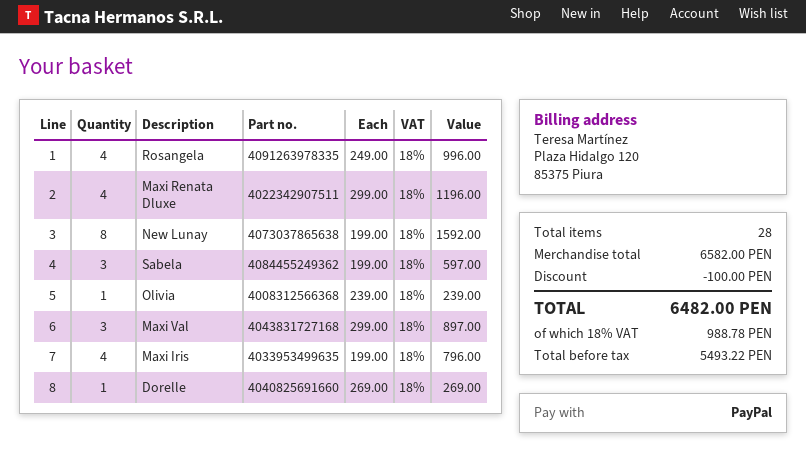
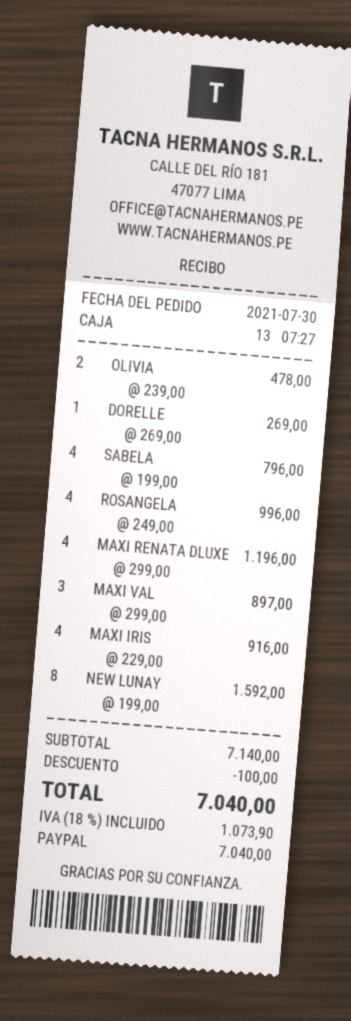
Sabela: 3 x 199.00 = 597.00 -> 4 x 199.00 = 796.00
Olivia: 1 x 239.00 = 239.00 -> 2 x 239.00 = 478.00
Maxi Iris: 4 x 199.00 = 796.00 -> 4 x 229.00 = 916.00
subtotal: 6582.00 -> 7140.00
tax: 18% = 988.78 -> 18% = 1073.90
total: 6482.00 -> 7040.00

